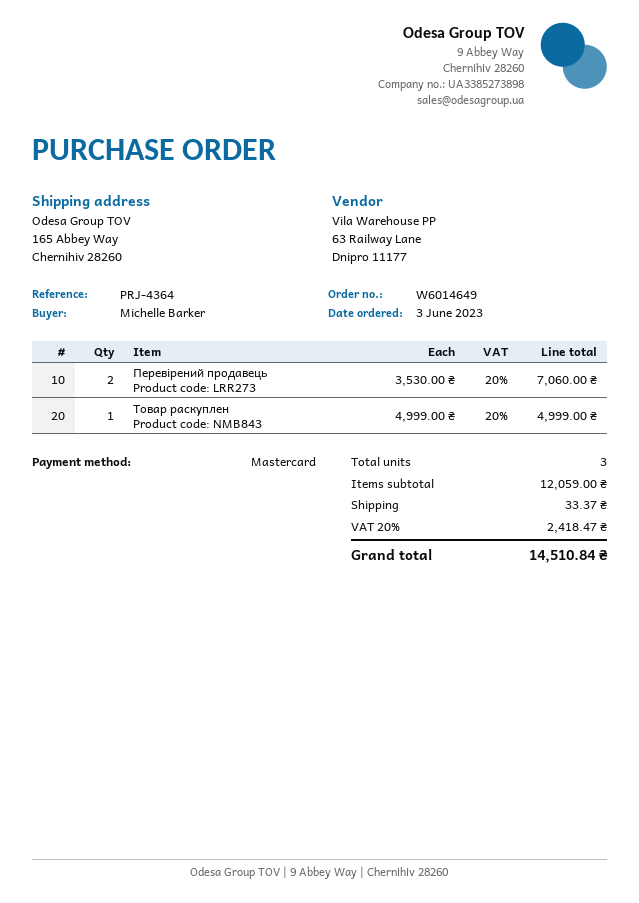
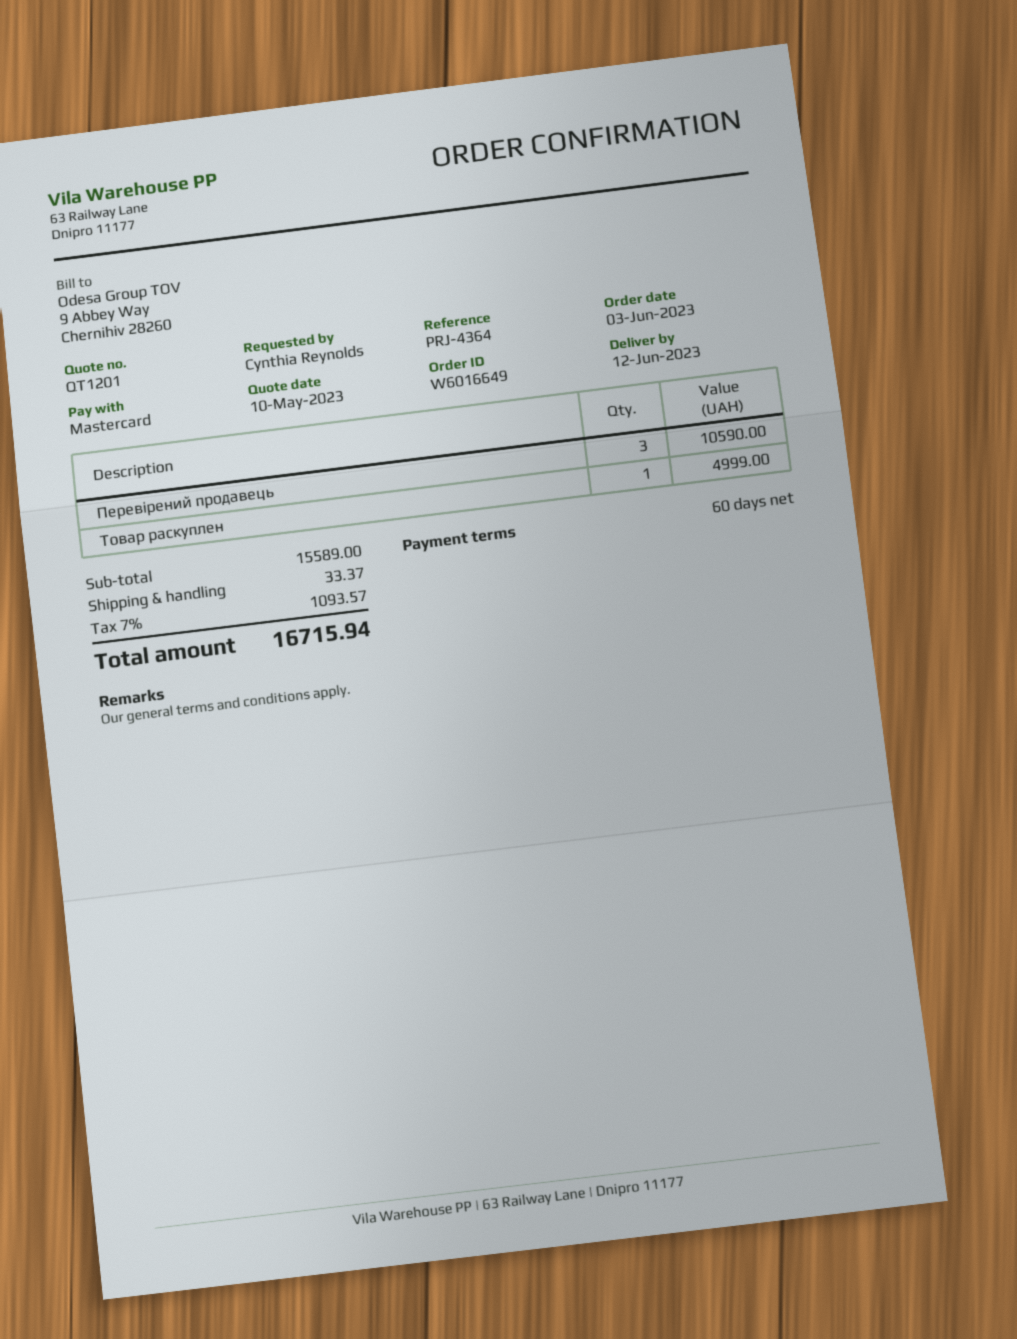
order number: W6014649 -> W6016649
ordered by: Michelle Barker -> Cynthia Reynolds
Перевірений продавець: 2 for 7060.00 -> 3 for 10590.00
subtotal: 12059.00 -> 15589.00
tax: 20% = 2418.47 -> 7% = 1093.57
total: 14510.84 -> 16715.94

